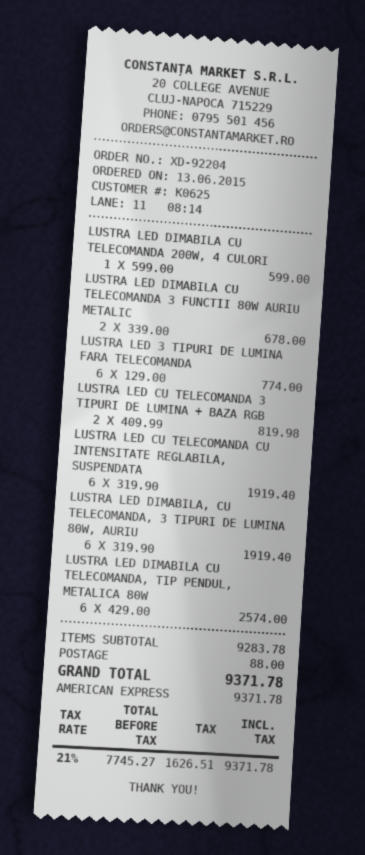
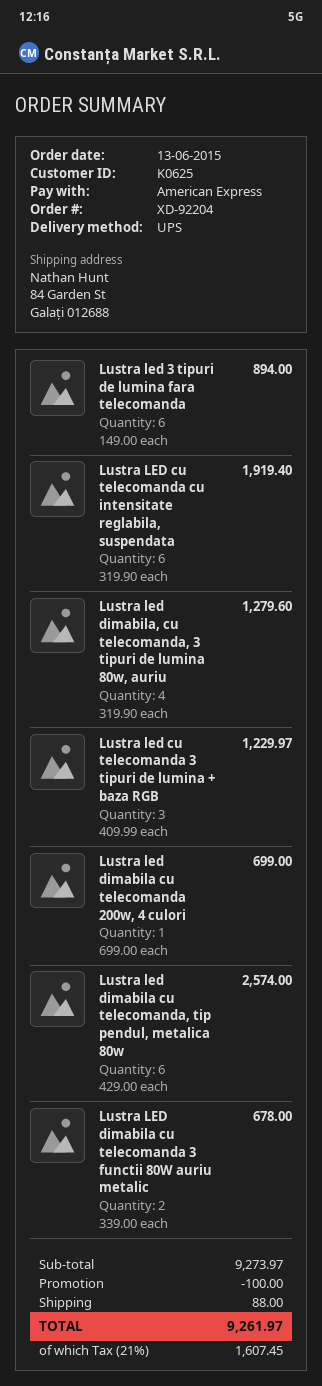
LUSTRA LED DIMABILA CU TELECOMANDA 200W, 4 CULORI: 1 x 599.00 = 599.00 -> 1 x 699.00 = 699.00
LUSTRA LED 3 TIPURI DE LUMINA FARA TELECOMANDA: 6 x 129.00 = 774.00 -> 6 x 149.00 = 894.00
LUSTRA LED CU TELECOMANDA 3 TIPURI DE LUMINA + BAZA RGB: 2 x 409.99 = 819.98 -> 3 x 409.99 = 1229.97
LUSTRA LED DIMABILA, CU TELECOMANDA, 3 TIPURI DE LUMINA 80W, AURIU: 6 x 319.90 = 1919.40 -> 4 x 319.90 = 1279.60
subtotal: 9283.78 -> 9273.97
discount: none -> 100.00
tax: 21% = 1626.51 -> 21% = 1607.45
total: 9371.78 -> 9261.97

